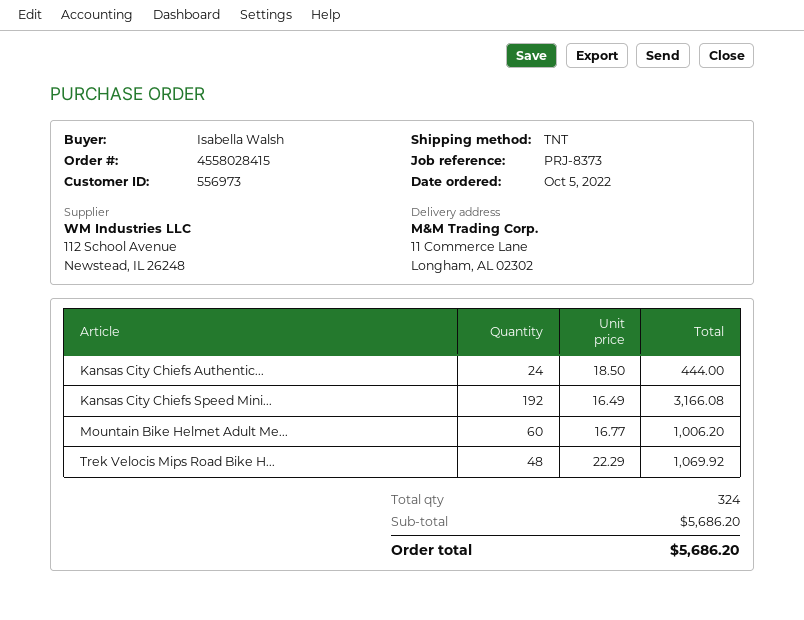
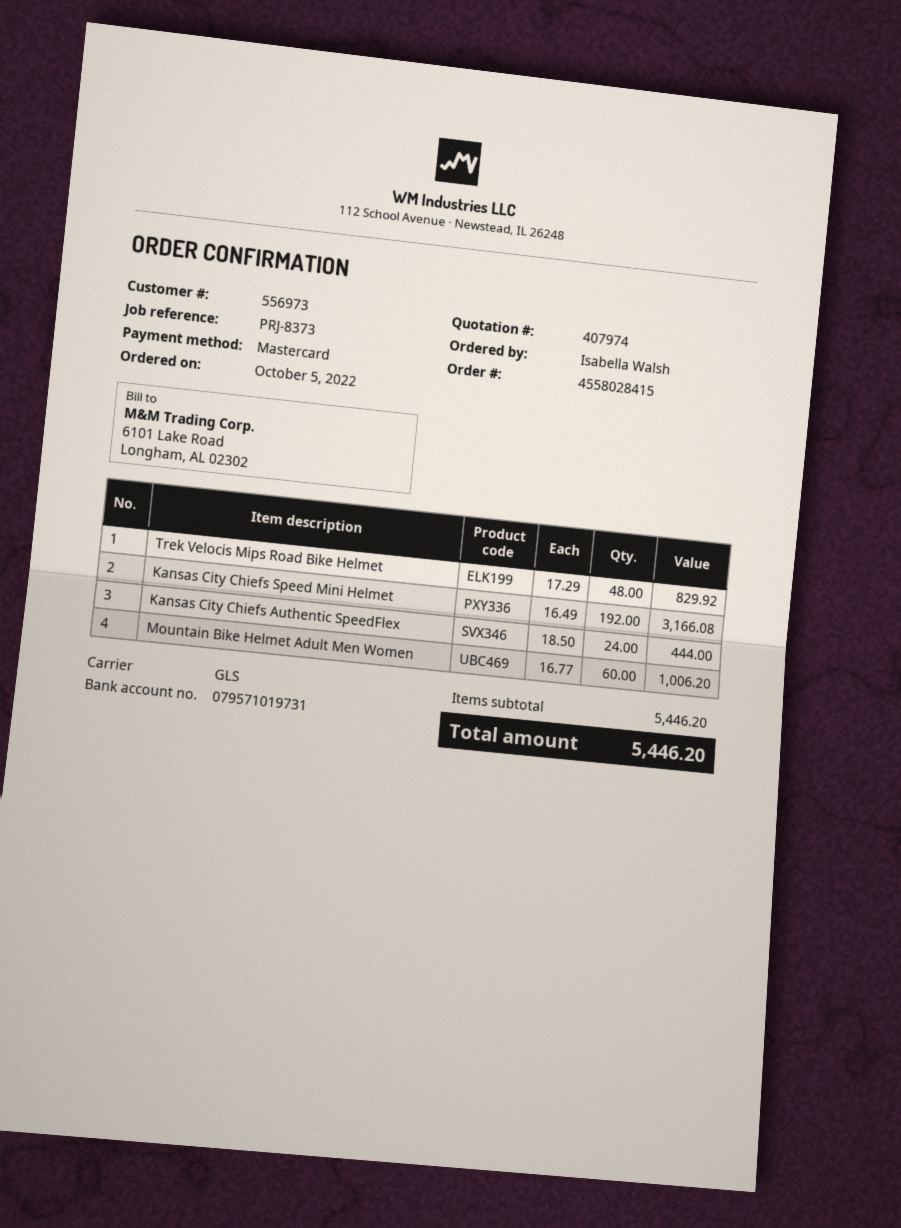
shipping method: TNT -> GLS
Trek Velocis Mips Road Bike H...: 48 x 22.29 = 1069.92 -> 48 x 17.29 = 829.92
subtotal: 5686.20 -> 5446.20
total: 5686.20 -> 5446.20

